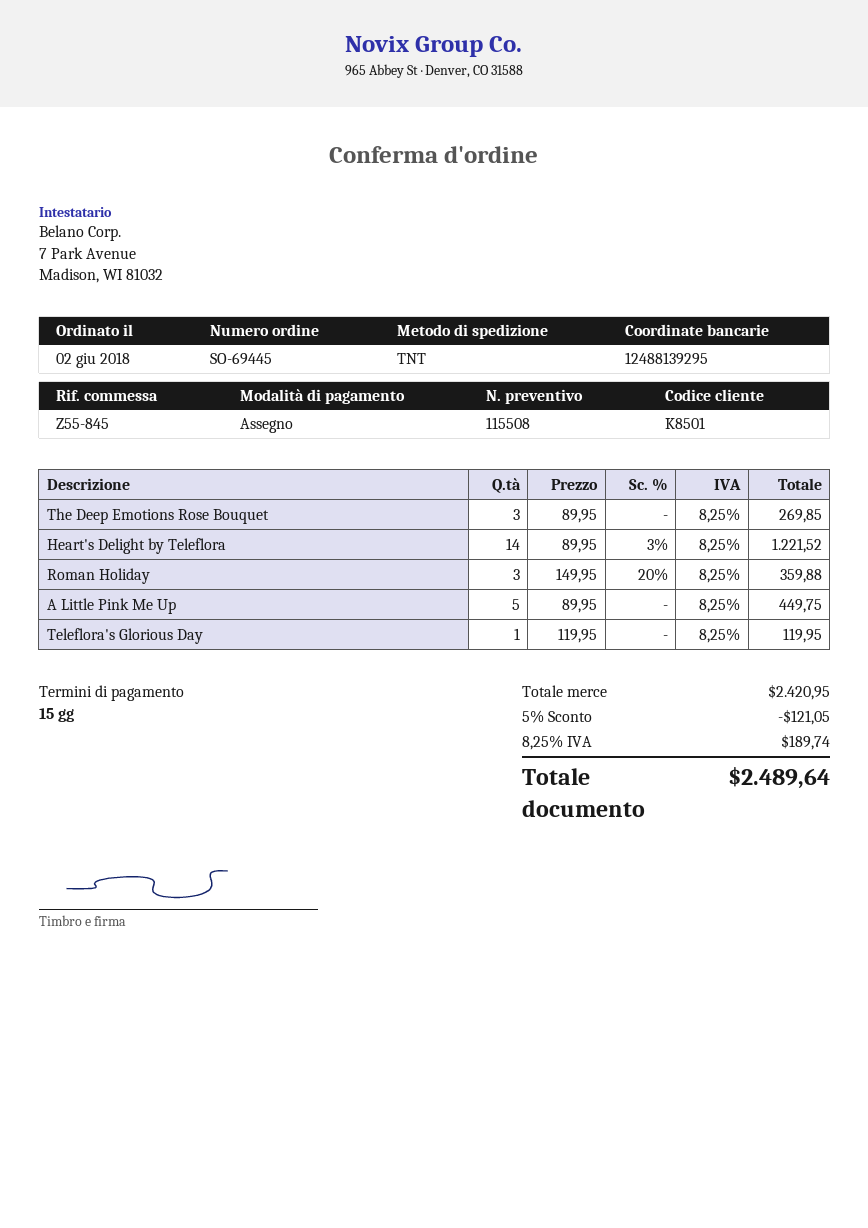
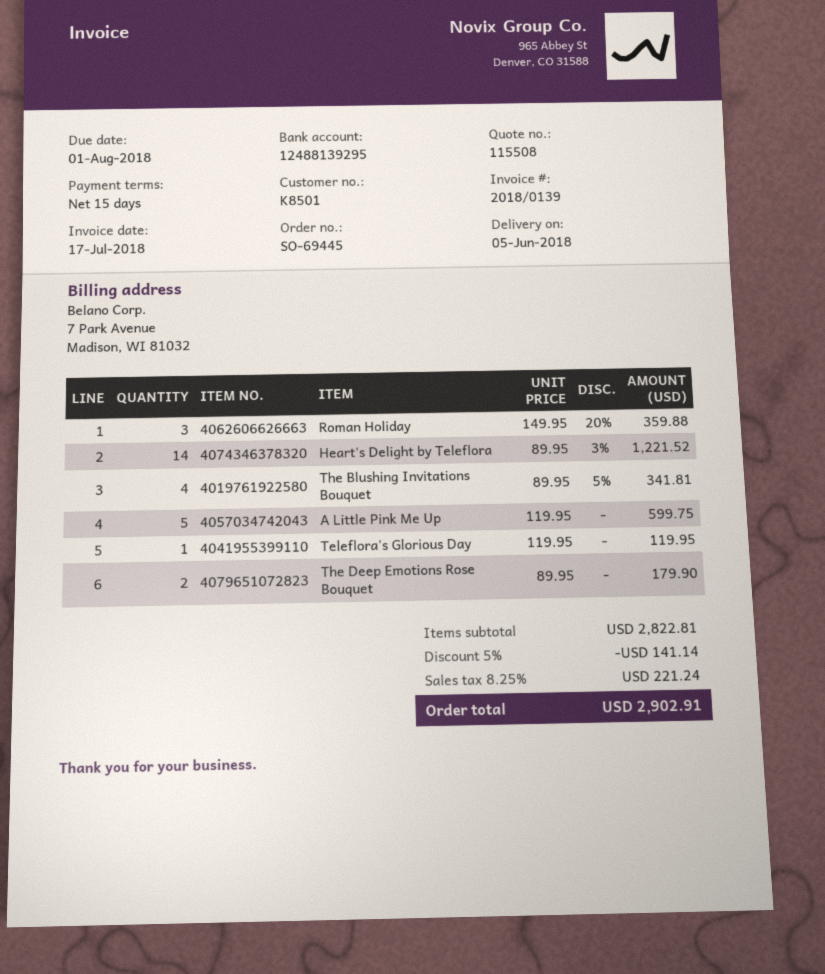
The Deep Emotions Rose Bouquet: 3 x 89.95 = 269.85 -> 2 x 89.95 = 179.90
A Little Pink Me Up: 5 x 89.95 = 449.75 -> 5 x 119.95 = 599.75
The Blushing Invitations Bouquet: none -> 4 x 89.95 - 5% = 341.81
subtotal: 2420.95 -> 2822.81
discount: 5% = 121.05 -> 5% = 141.14
tax: 8.25% = 189.74 -> 8.25% = 221.24
total: 2489.64 -> 2902.91

